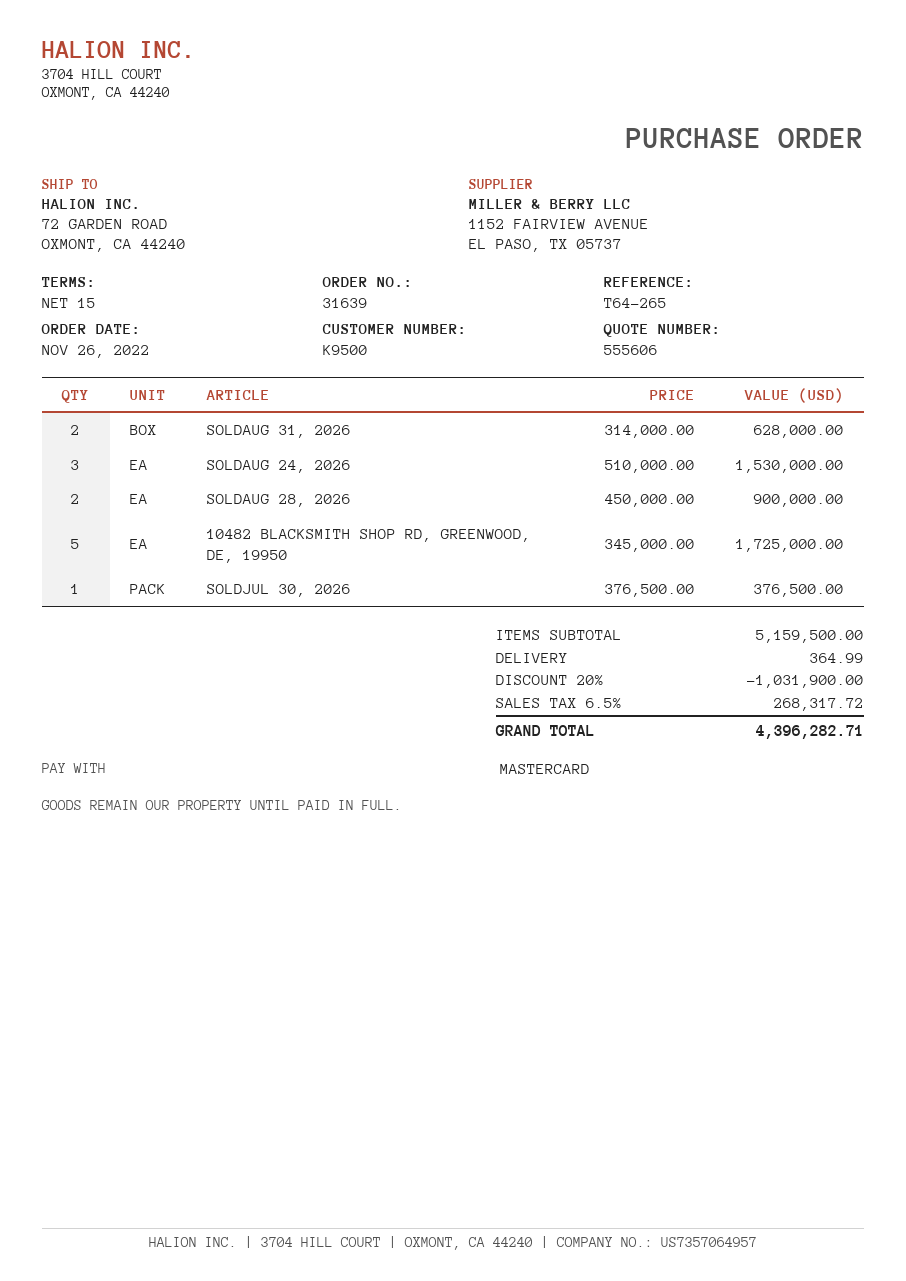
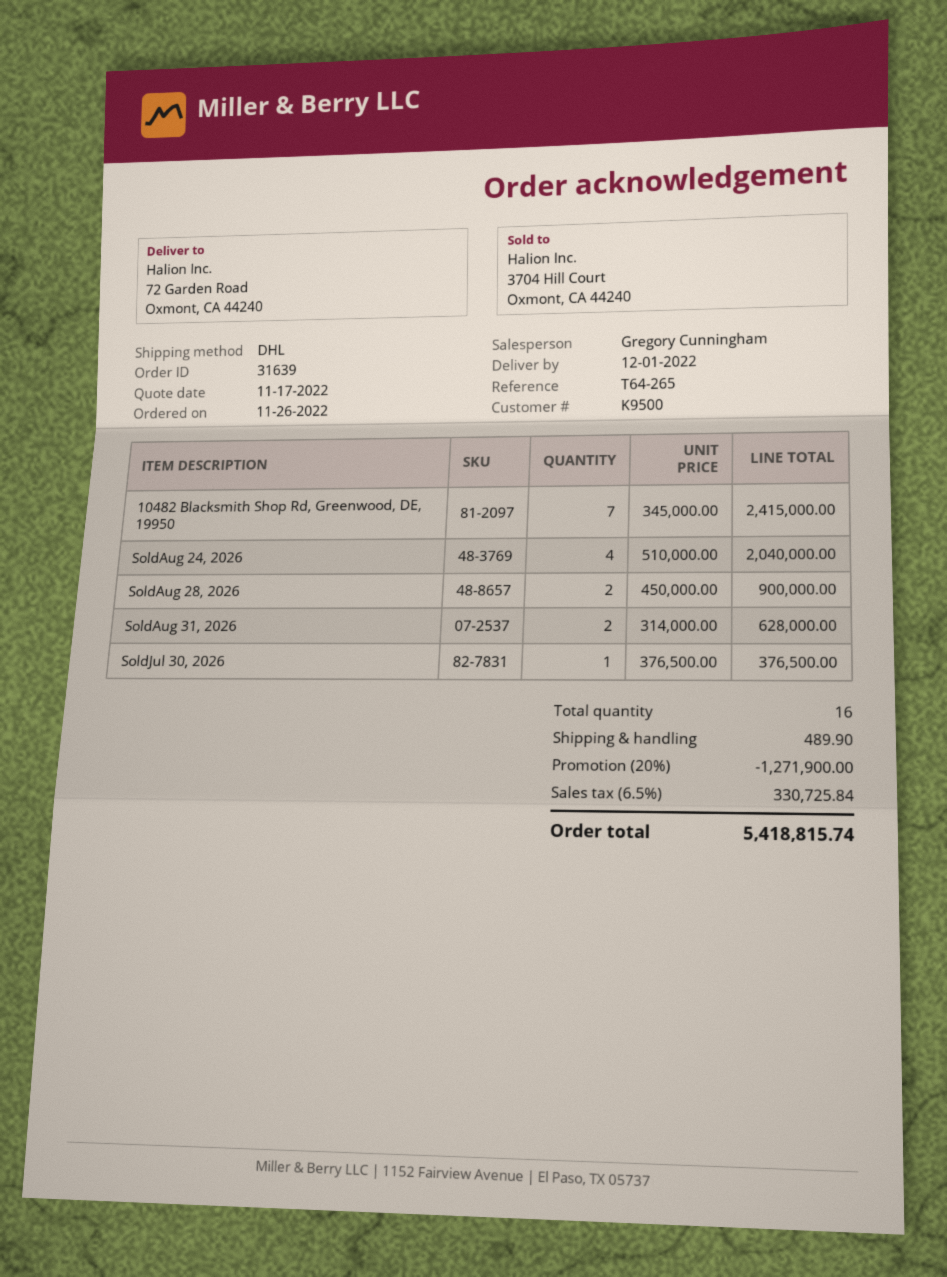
SOLDAUG 24, 2026: 3 x 510000.00 = 1530000.00 -> 4 x 510000.00 = 2040000.00
10482 BLACKSMITH SHOP RD, GREENWOOD, DE, 19950: 5 x 345000.00 = 1725000.00 -> 7 x 345000.00 = 2415000.00
discount: 20% = 1031900.00 -> 20% = 1271900.00
shipping: 364.99 -> 489.90
tax: 6.5% = 268317.72 -> 6.5% = 330725.84
total: 4396282.71 -> 5418815.74

